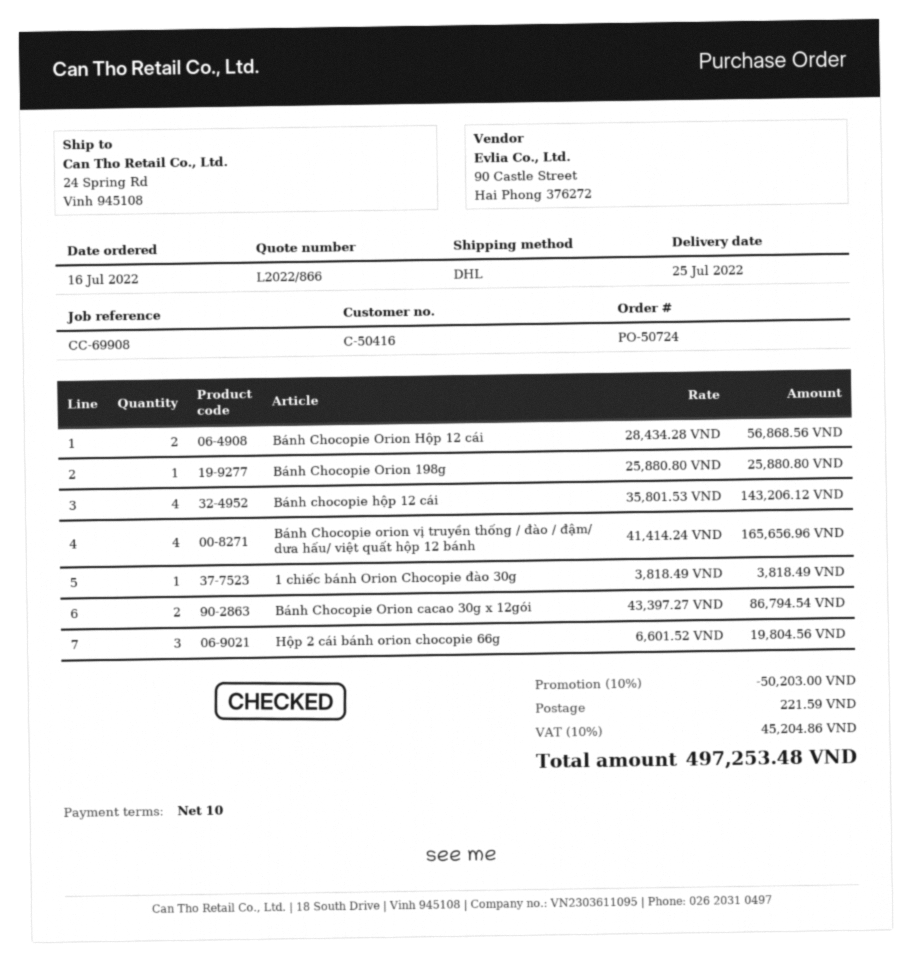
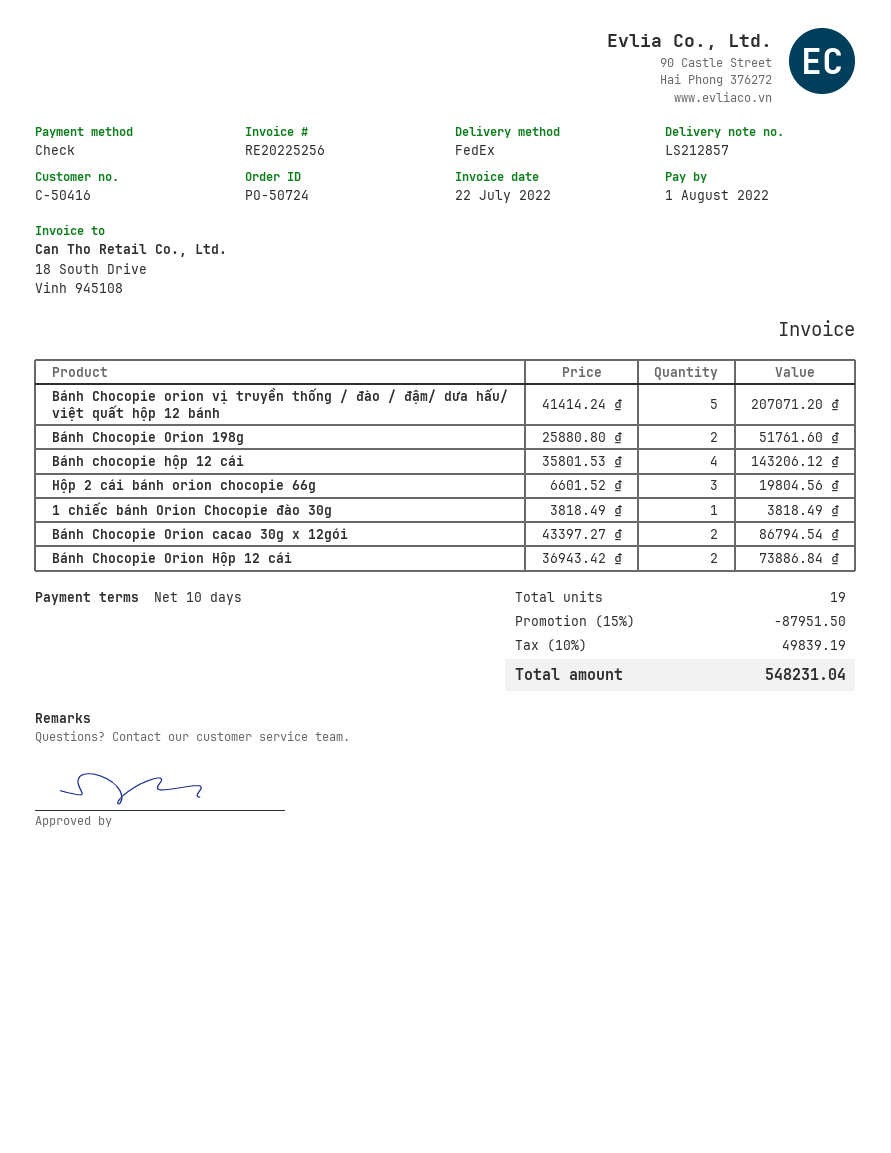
shipping method: DHL -> FedEx
Bánh Chocopie Orion Hộp 12 cái: 2 x 28434.28 = 56868.56 -> 2 x 36943.42 = 73886.84
Bánh Chocopie Orion 198g: 1 x 25880.80 = 25880.80 -> 2 x 25880.80 = 51761.60
Bánh Chocopie orion vị truyền thống / đào / đậm/ dưa hấu/ việt quất hộp 12 bánh: 4 x 41414.24 = 165656.96 -> 5 x 41414.24 = 207071.20
discount: 10% = 50203.00 -> 15% = 87951.50
shipping: 221.59 -> none
tax: 10% = 45204.86 -> 10% = 49839.19
total: 497253.48 -> 548231.04

